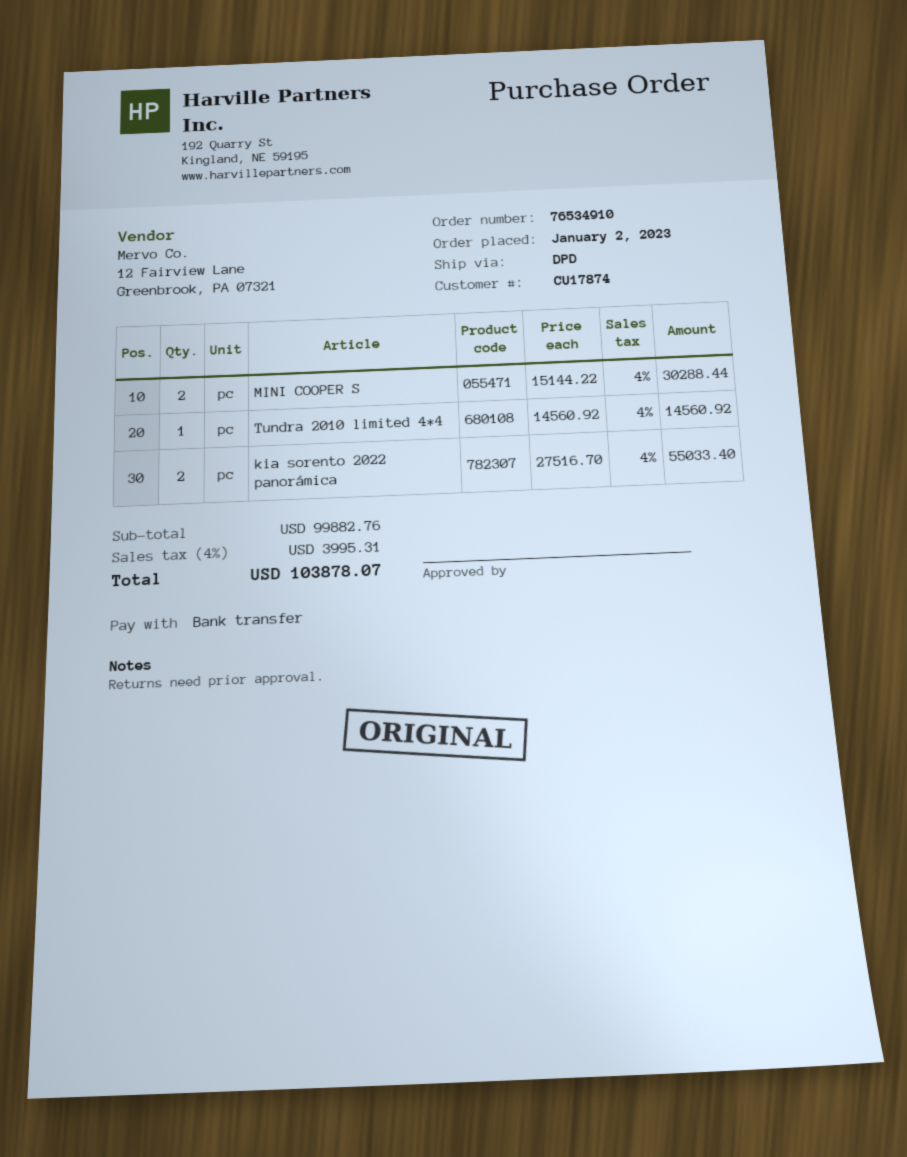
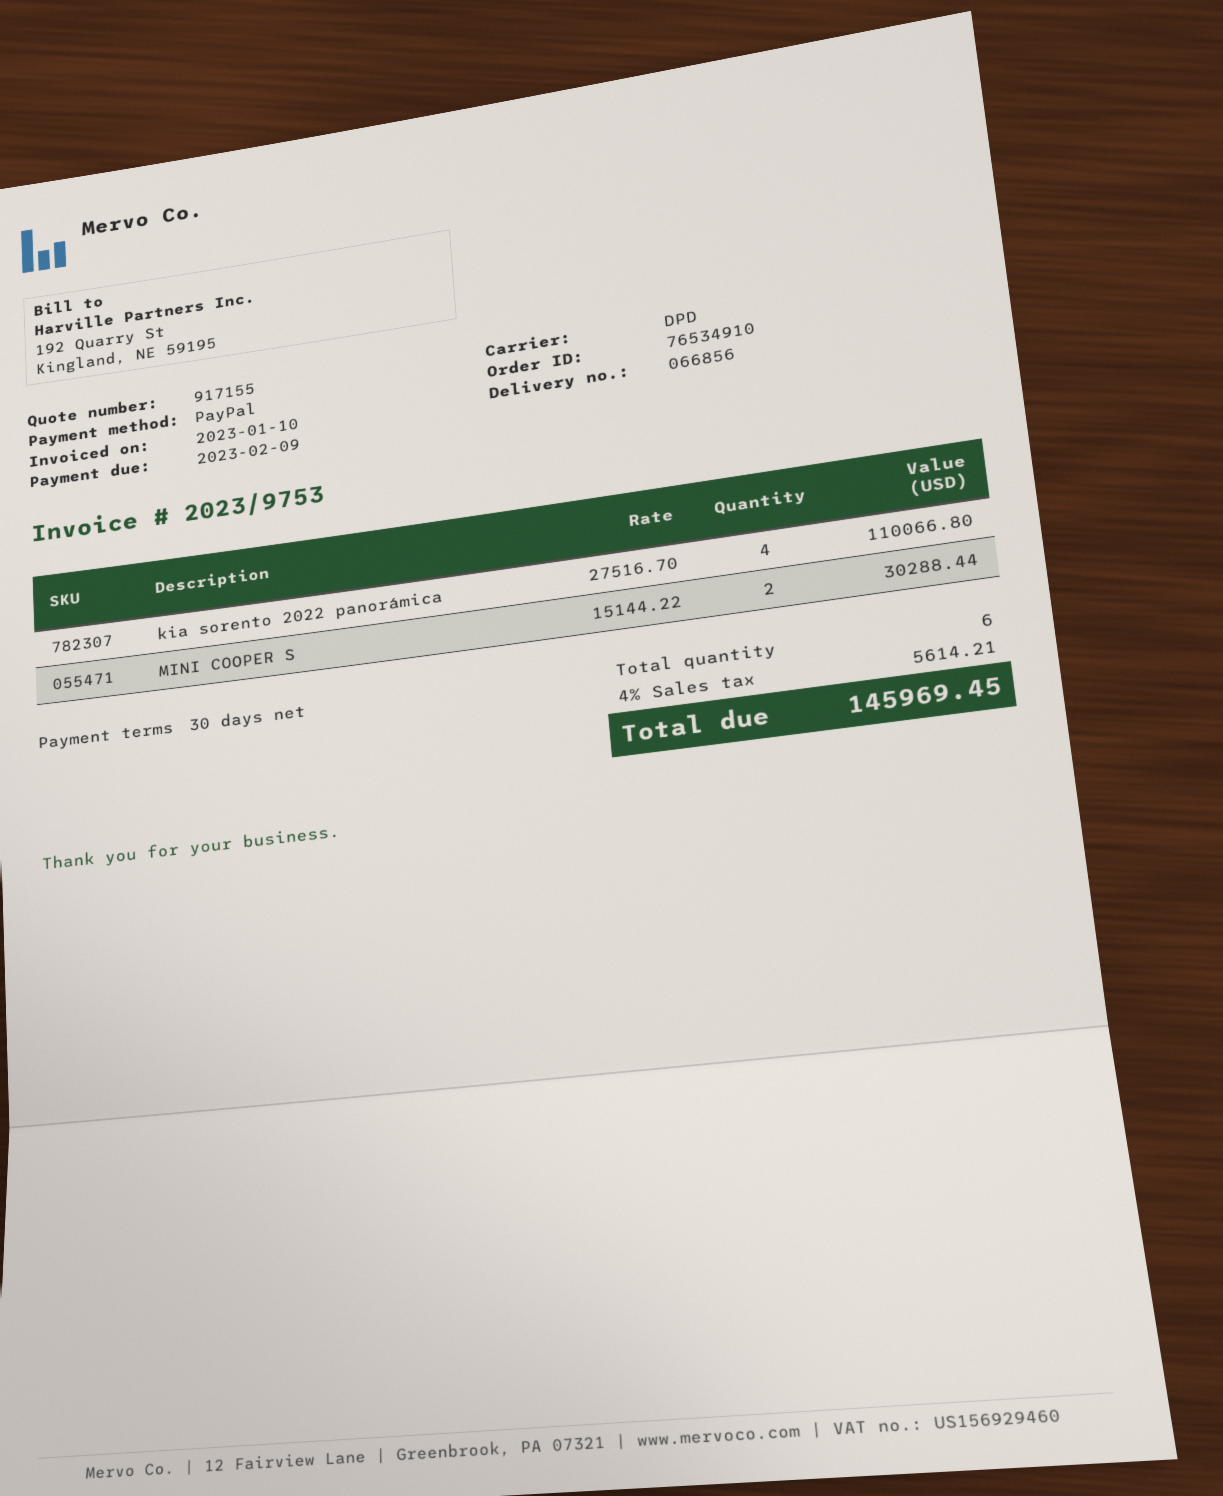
payment method: bank transfer -> PayPal
Tundra 2010 limited 4*4: 1 x 14560.92 = 14560.92 -> none
kia sorento 2022 panorámica: 2 x 27516.70 = 55033.40 -> 4 x 27516.70 = 110066.80
tax: 4% = 3995.31 -> 4% = 5614.21
total: 103878.07 -> 145969.45

